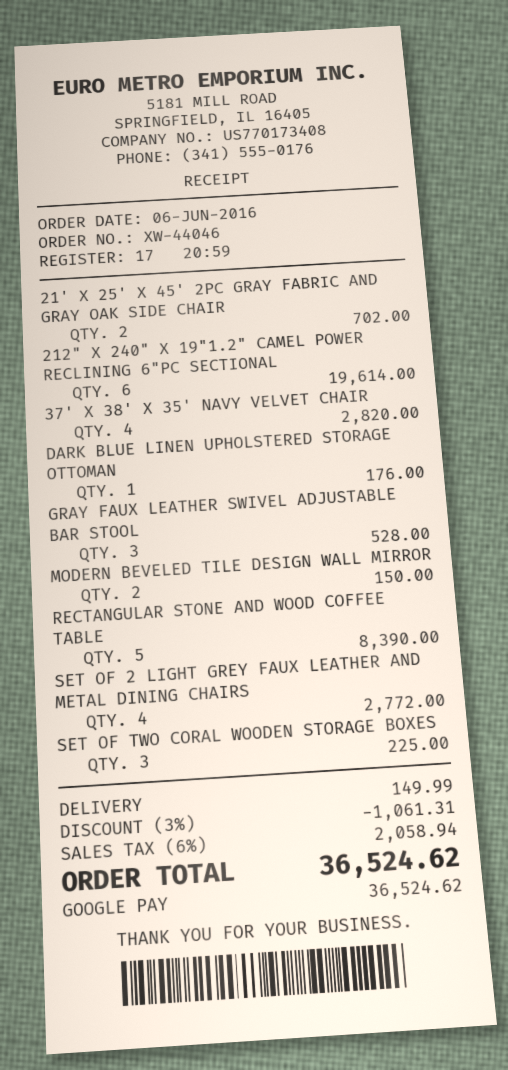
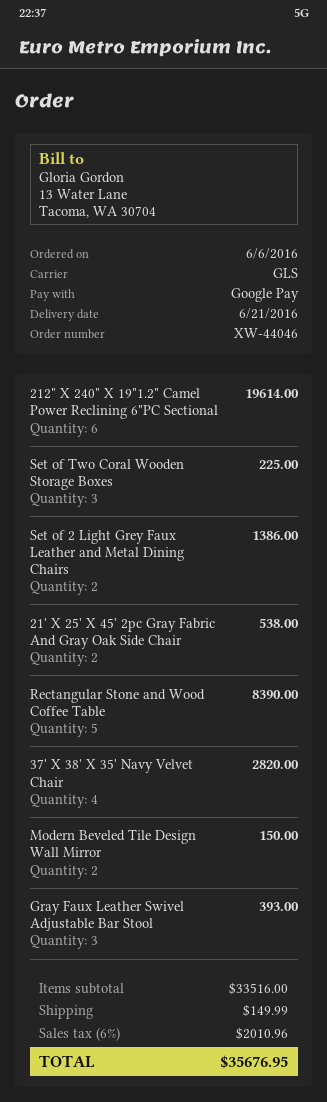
21' X 25' X 45' 2PC GRAY FABRIC AND GRAY OAK SIDE CHAIR: 2 for 702.00 -> 2 for 538.00
DARK BLUE LINEN UPHOLSTERED STORAGE OTTOMAN: 1 for 176.00 -> none
GRAY FAUX LEATHER SWIVEL ADJUSTABLE BAR STOOL: 3 for 528.00 -> 3 for 393.00
SET OF 2 LIGHT GREY FAUX LEATHER AND METAL DINING CHAIRS: 4 for 2772.00 -> 2 for 1386.00
discount: 3% = 1061.31 -> none
tax: 6% = 2058.94 -> 6% = 2010.96
total: 36524.62 -> 35676.95

